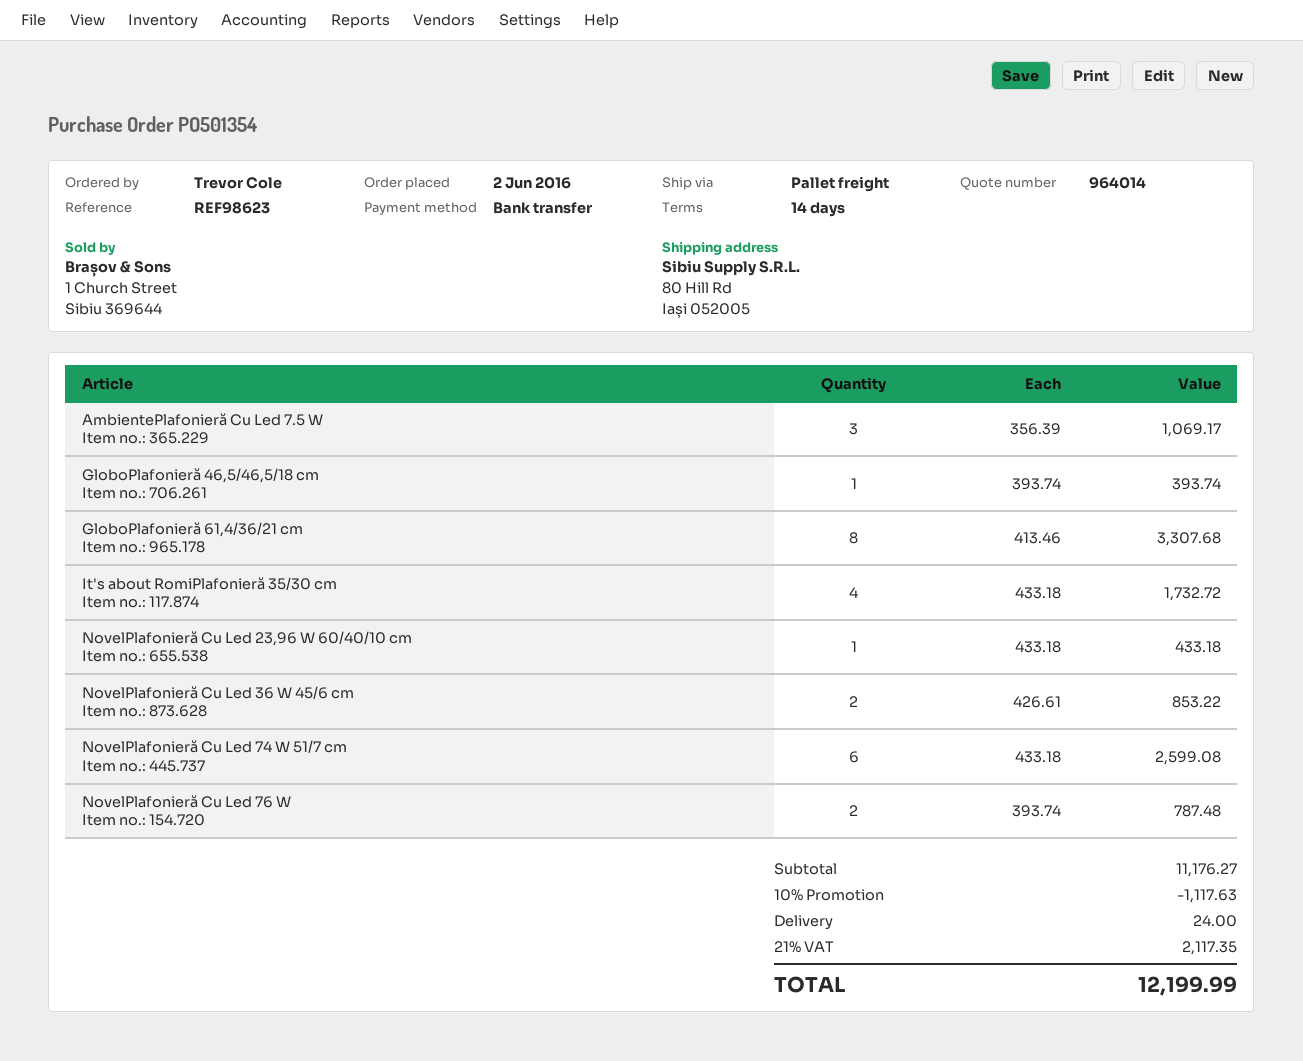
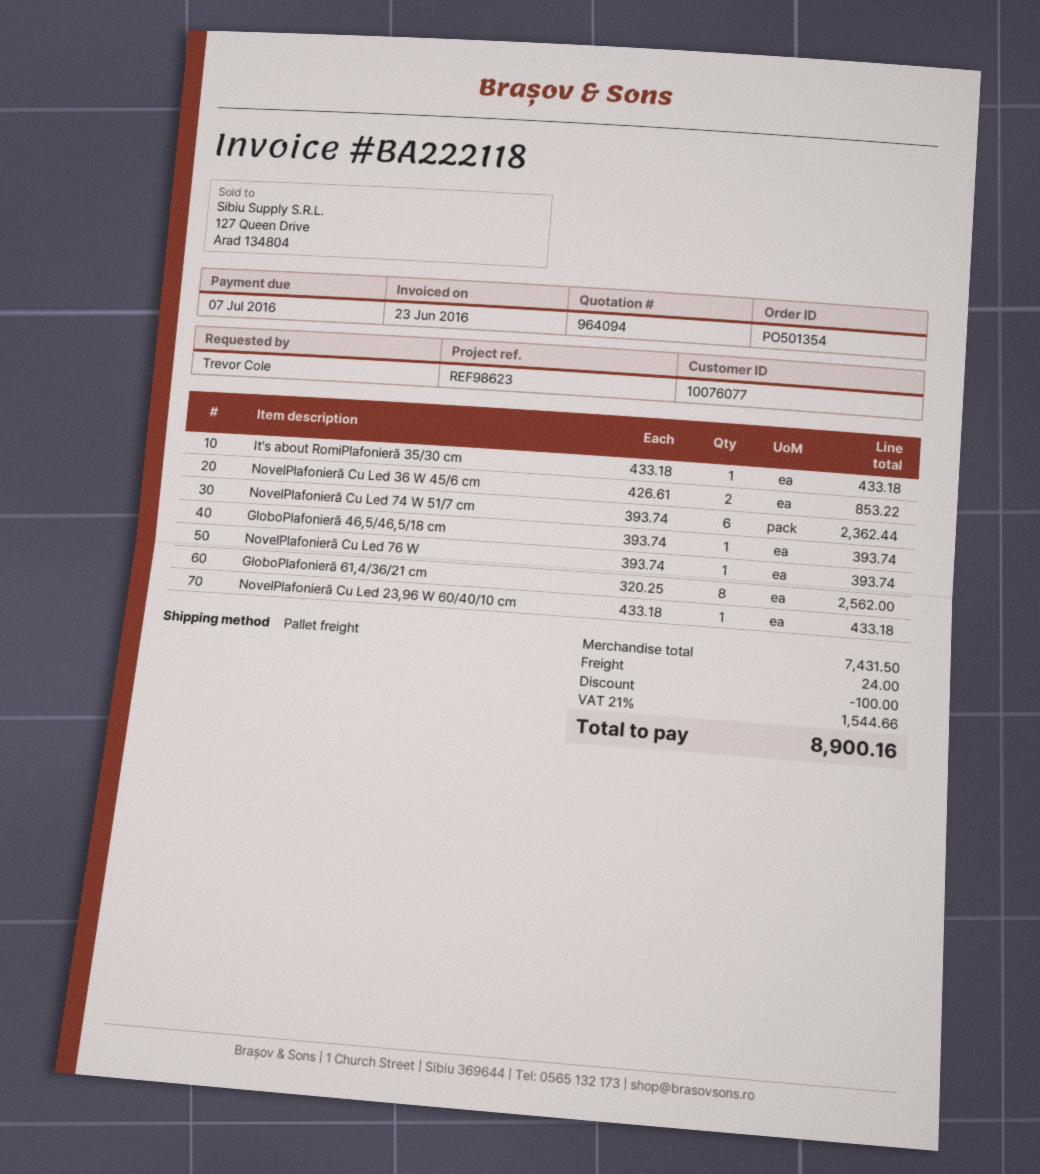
quote number: 964014 -> 964094
AmbientePlafonieră Cu Led 7.5 W: 3 x 356.39 = 1069.17 -> none
GloboPlafonieră 61,4/36/21 cm: 8 x 413.46 = 3307.68 -> 8 x 320.25 = 2562.00
It's about RomiPlafonieră 35/30 cm: 4 x 433.18 = 1732.72 -> 1 x 433.18 = 433.18
NovelPlafonieră Cu Led 74 W 51/7 cm: 6 x 433.18 = 2599.08 -> 6 x 393.74 = 2362.44
NovelPlafonieră Cu Led 76 W: 2 x 393.74 = 787.48 -> 1 x 393.74 = 393.74
subtotal: 11176.27 -> 7431.50
discount: 1117.63 -> 100.00
tax: 21% = 2117.35 -> 21% = 1544.66
total: 12199.99 -> 8900.16

